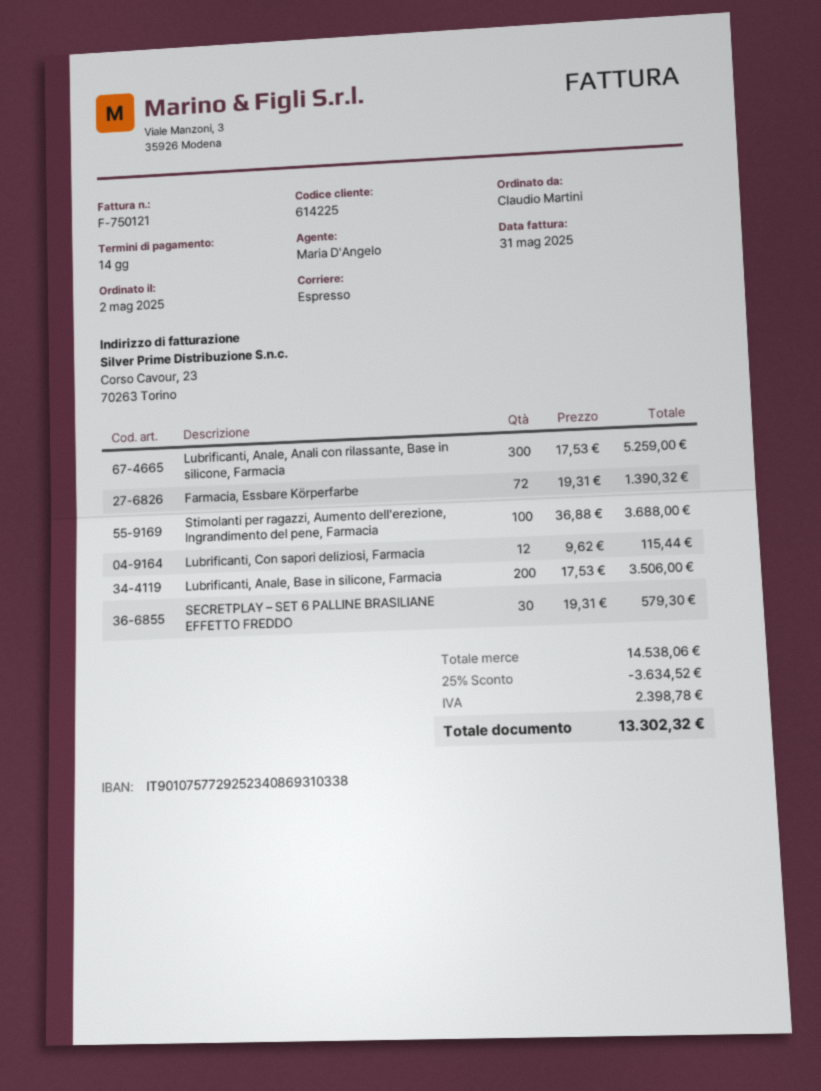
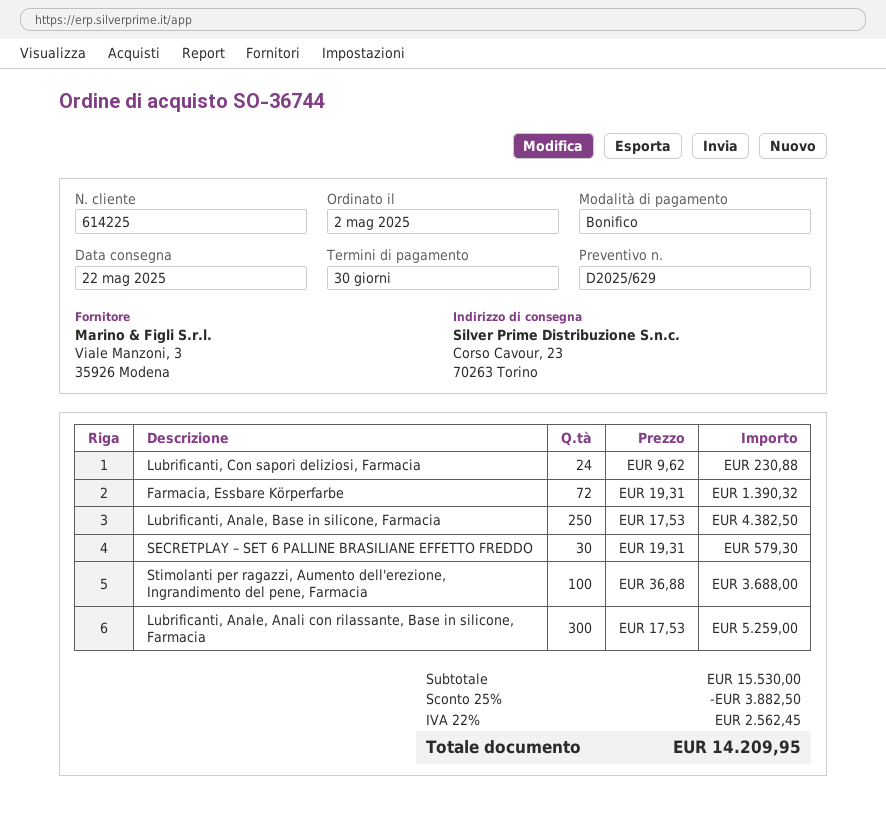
payment terms: 14 days -> 30 days
Lubrificanti, Con sapori deliziosi, Farmacia: 12 x 9.62 = 115.44 -> 24 x 9.62 = 230.88
Lubrificanti, Anale, Base in silicone, Farmacia: 200 x 17.53 = 3506.00 -> 250 x 17.53 = 4382.50
subtotal: 14538.06 -> 15530.00
discount: 25% = 3634.52 -> 25% = 3882.50
tax: 2398.78 -> 2562.45
total: 13302.32 -> 14209.95

